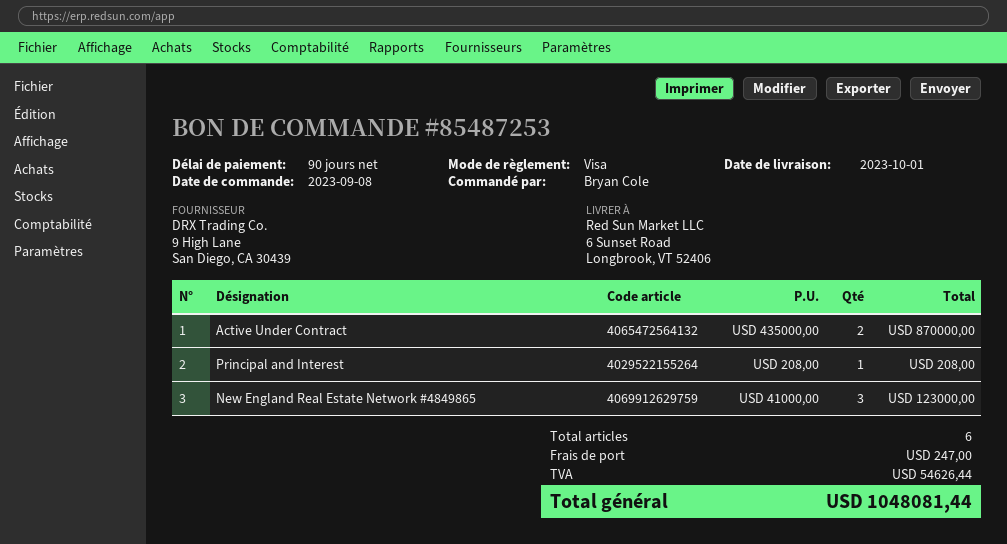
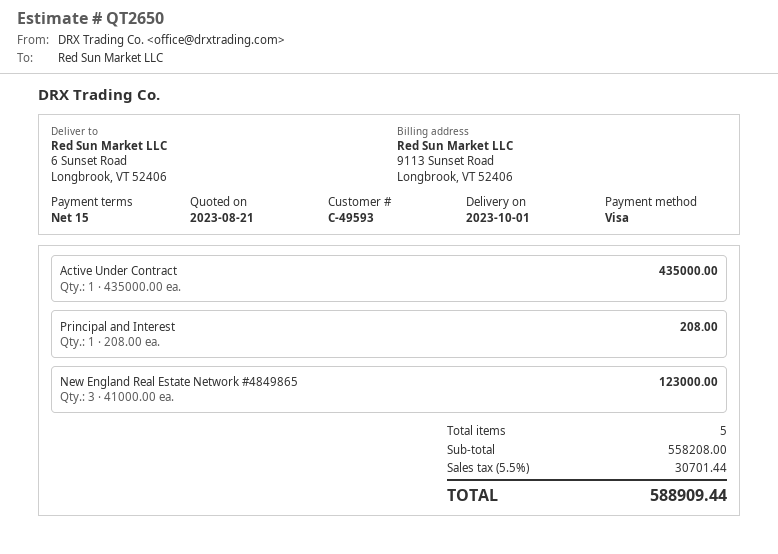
payment terms: 90 days -> 15 days
Active Under Contract: 2 x 435000.00 = 870000.00 -> 1 x 435000.00 = 435000.00
total quantity: 6 -> 5
shipping: 247.00 -> none
tax: 54626.44 -> 30701.44
total: 1048081.44 -> 588909.44

